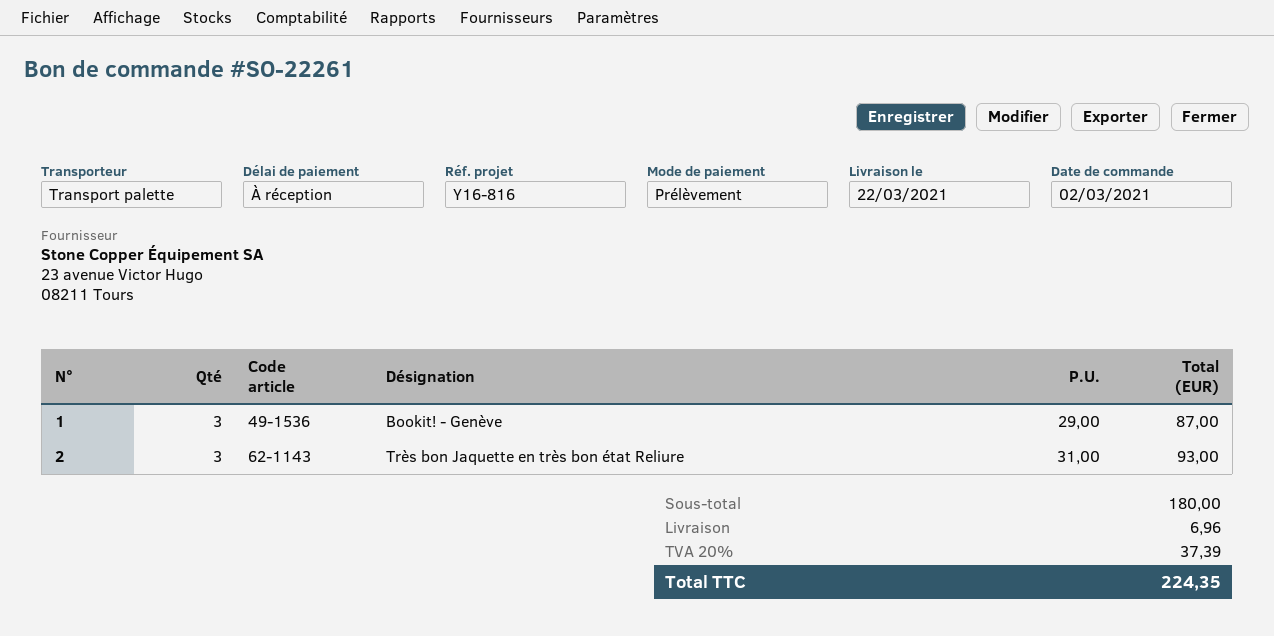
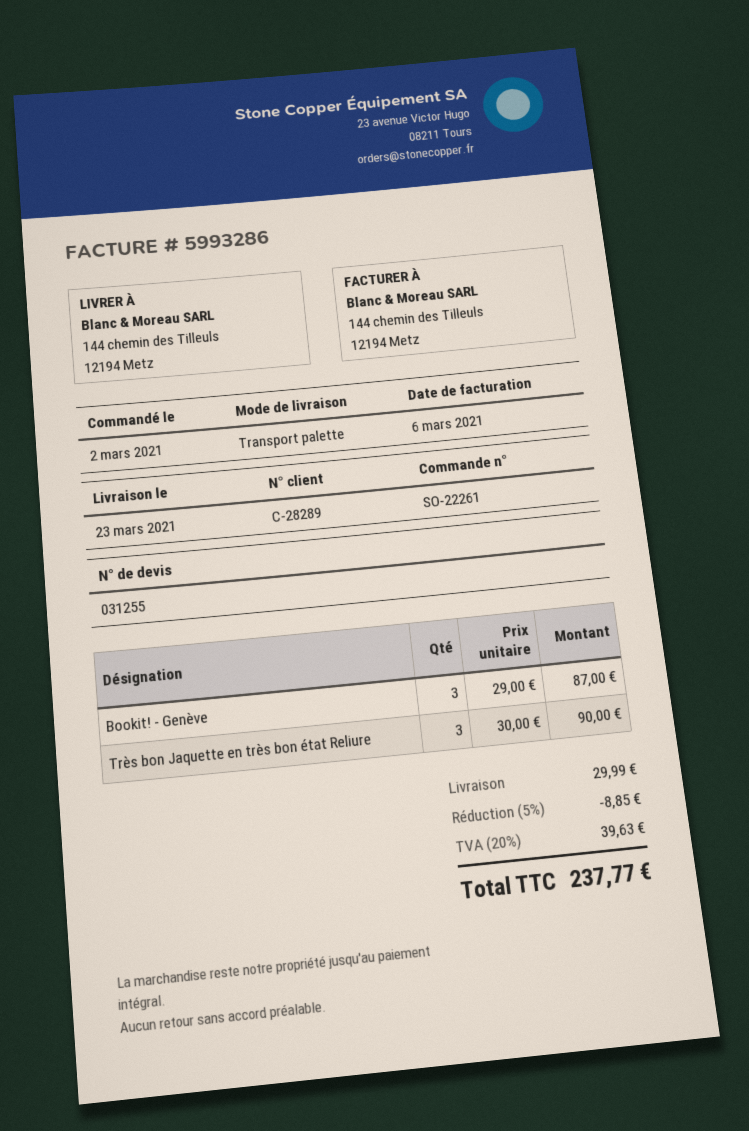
delivery date: 2021-03-22 -> 2021-03-23
Très bon Jaquette en très bon état Reliure: 3 x 31.00 = 93.00 -> 3 x 30.00 = 90.00
discount: none -> 5% = 8.85
shipping: 6.96 -> 29.99
tax: 20% = 37.39 -> 20% = 39.63
total: 224.35 -> 237.77

